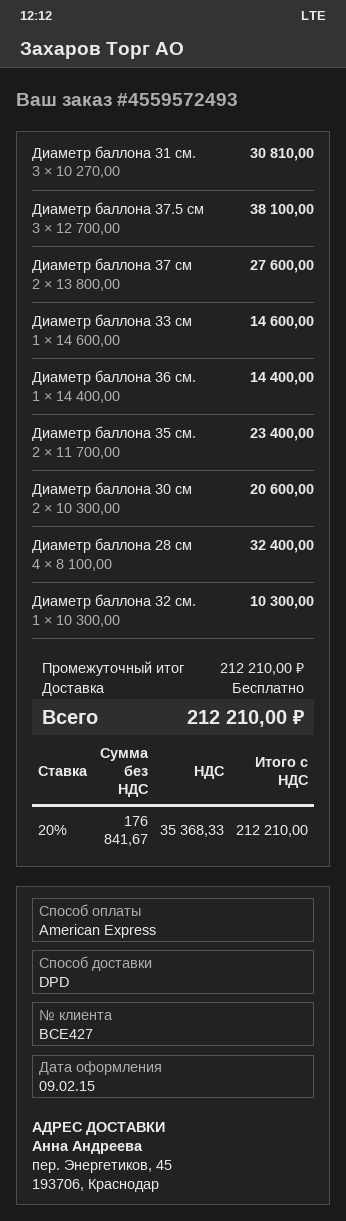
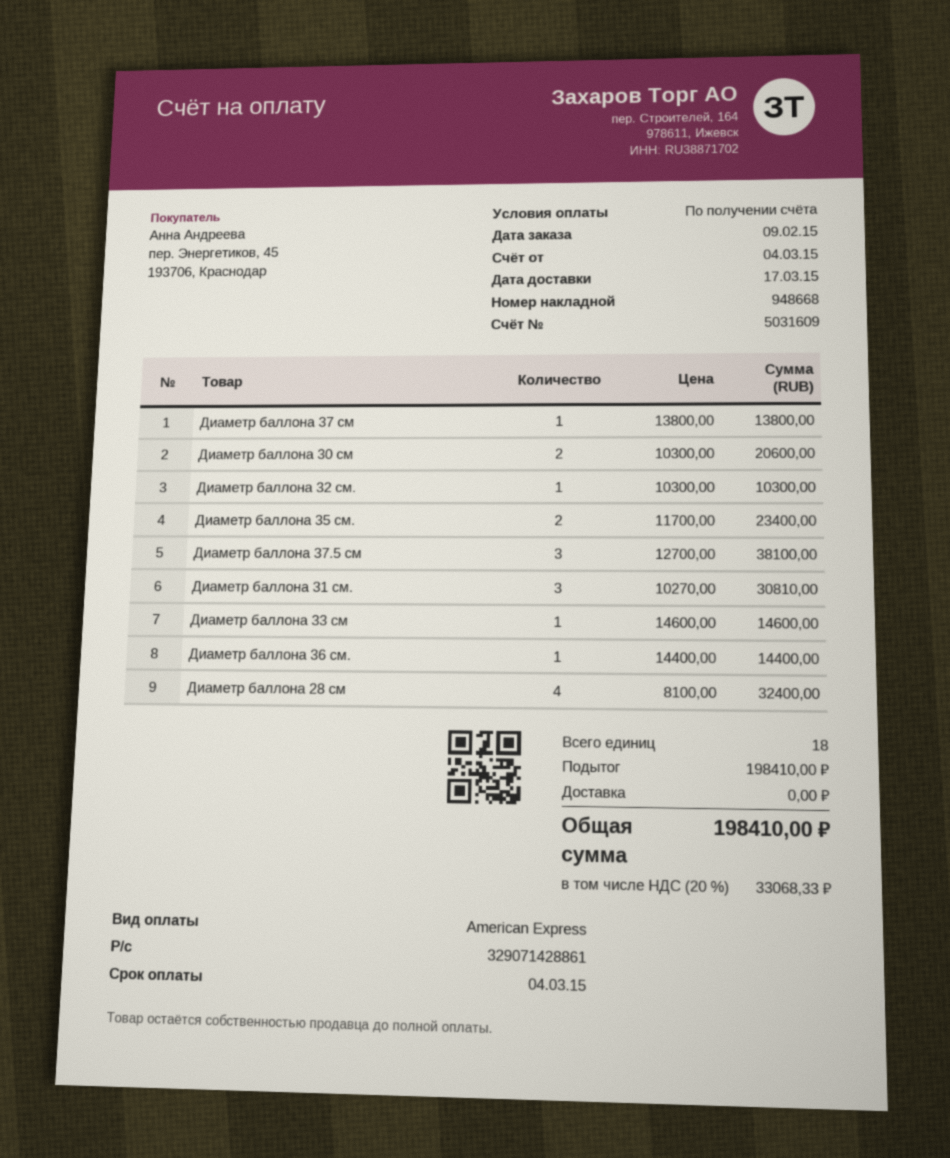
Диаметр баллона 37 см: 2 x 13800.00 = 27600.00 -> 1 x 13800.00 = 13800.00
subtotal: 212210.00 -> 198410.00
tax: 20% = 35368.33 -> 20% = 33068.33
total: 212210.00 -> 198410.00

